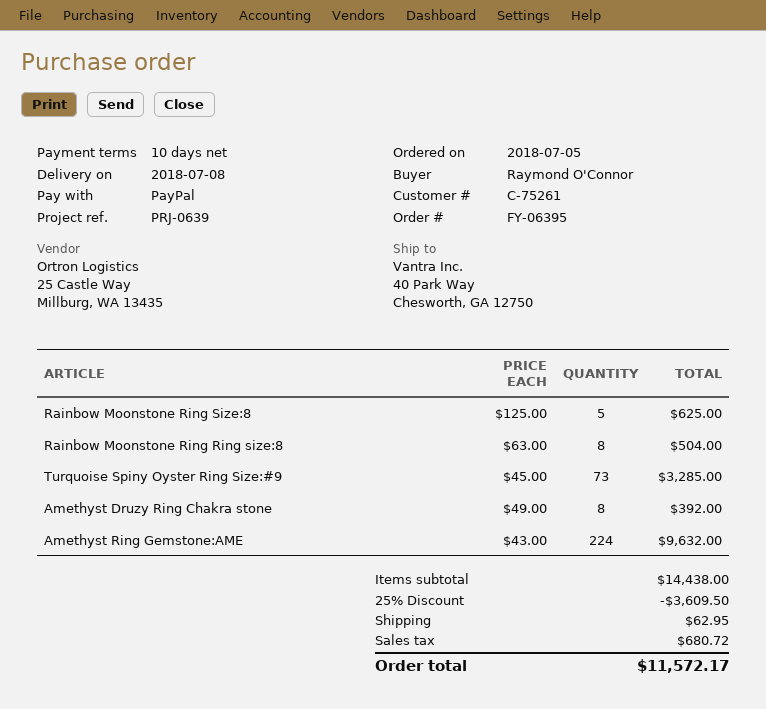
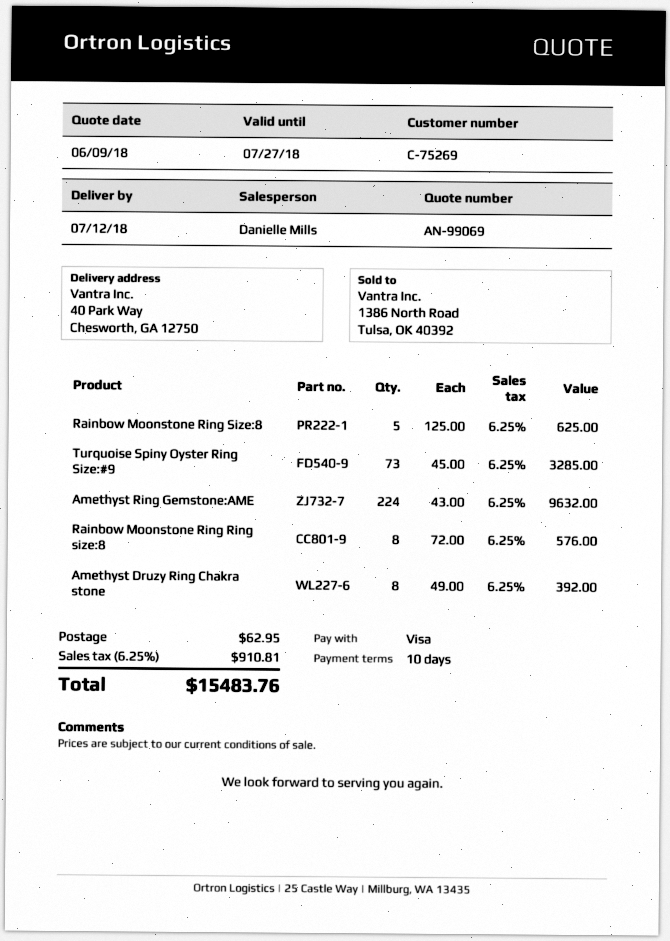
delivery date: 2018-07-08 -> 2018-07-12
customer number: C-75261 -> C-75269
payment method: PayPal -> Visa
Rainbow Moonstone Ring Ring size:8: 8 x 63.00 = 504.00 -> 8 x 72.00 = 576.00
discount: 25% = 3609.50 -> none
tax: 680.72 -> 910.81
total: 11572.17 -> 15483.76

